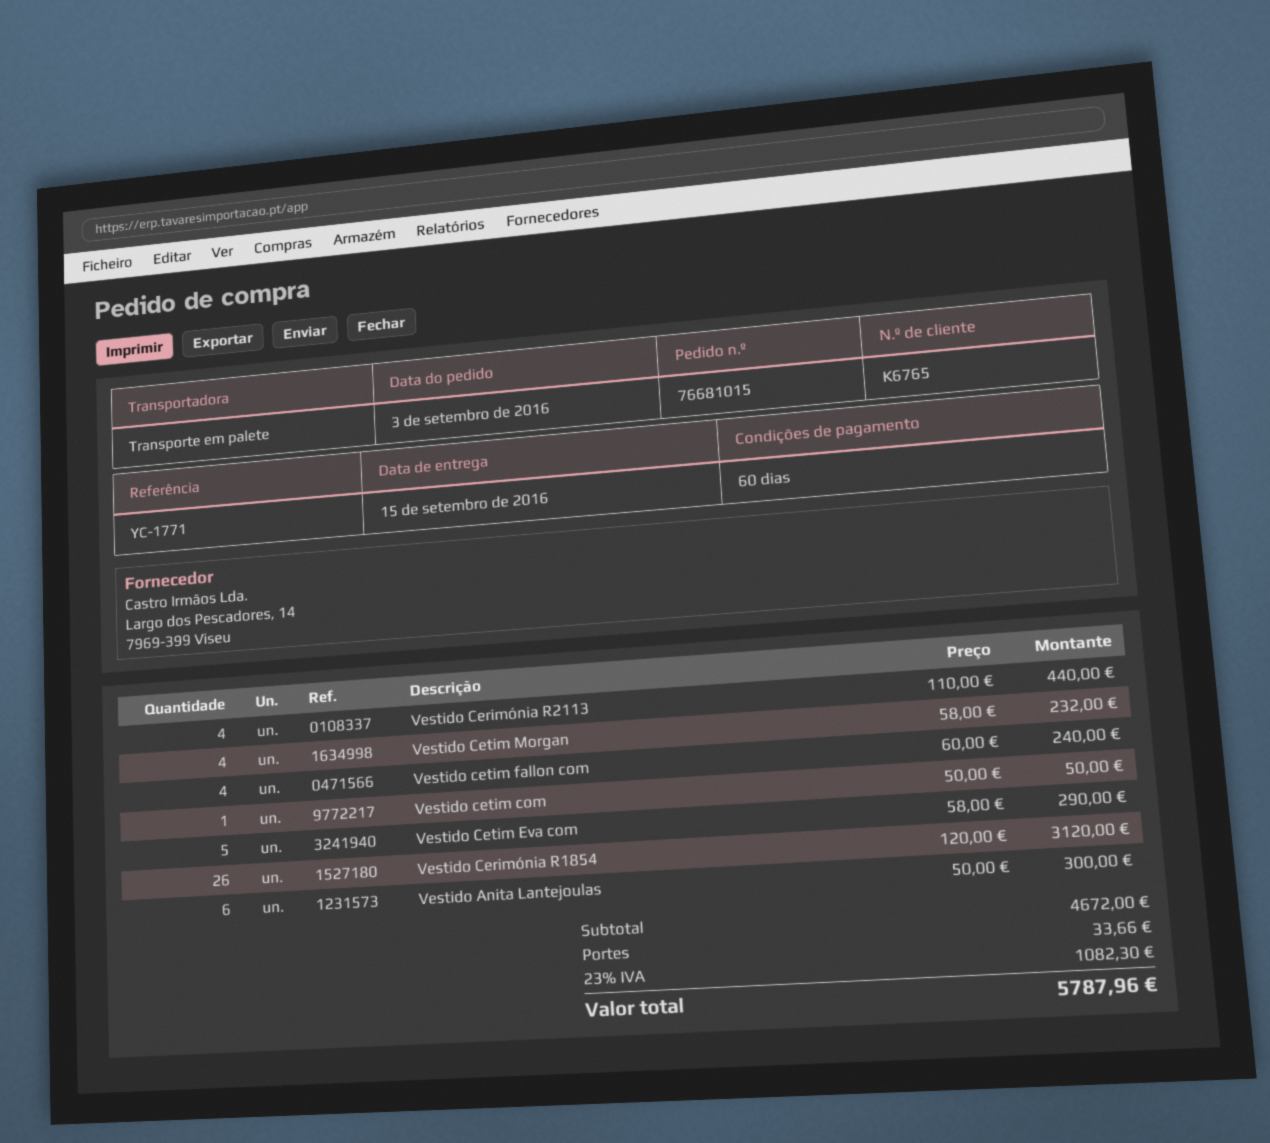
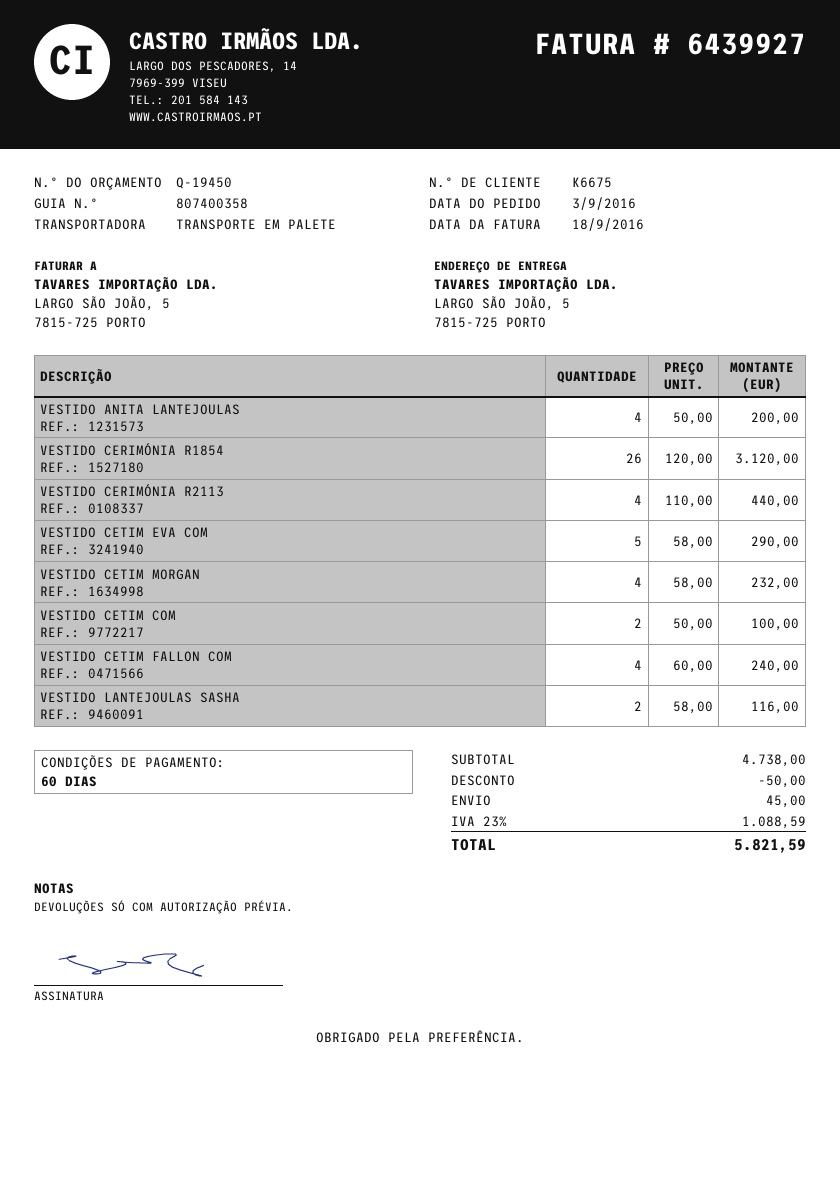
customer number: K6765 -> K6675
Vestido cetim com: 1 x 50.00 = 50.00 -> 2 x 50.00 = 100.00
Vestido Anita Lantejoulas: 6 x 50.00 = 300.00 -> 4 x 50.00 = 200.00
VESTIDO LANTEJOULAS SASHA: none -> 2 x 58.00 = 116.00
subtotal: 4672.00 -> 4738.00
discount: none -> 50.00
shipping: 33.66 -> 45.00
tax: 23% = 1082.30 -> 23% = 1088.59
total: 5787.96 -> 5821.59

